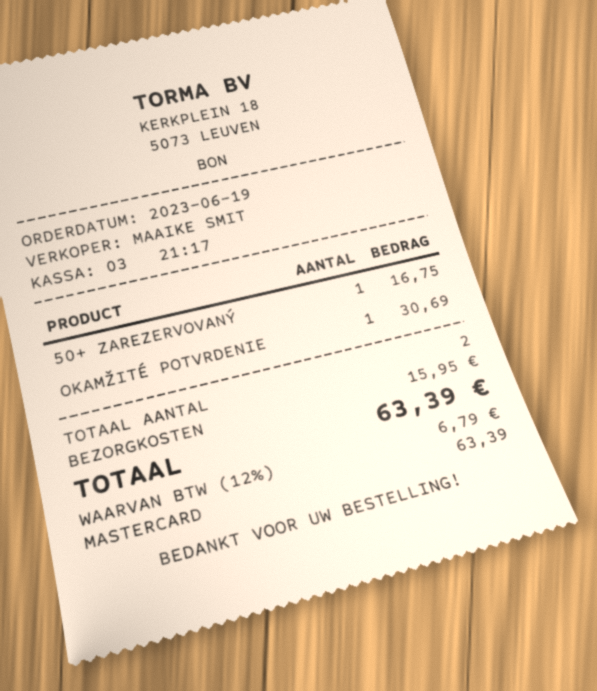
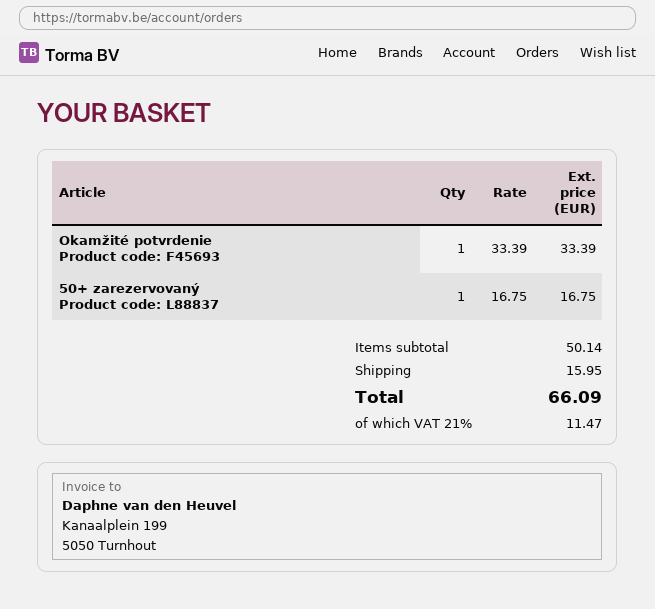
OKAMŽITÉ POTVRDENIE: 1 for 30.69 -> 1 for 33.39
tax: 12% = 6.79 -> 21% = 11.47
total: 63.39 -> 66.09

